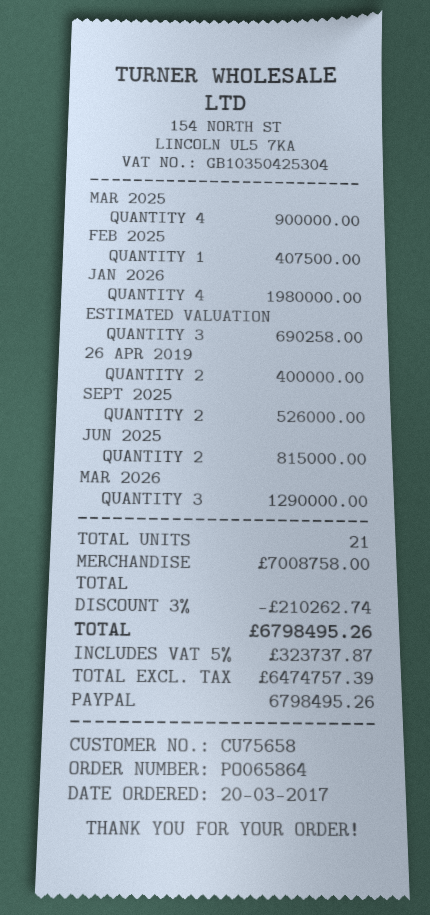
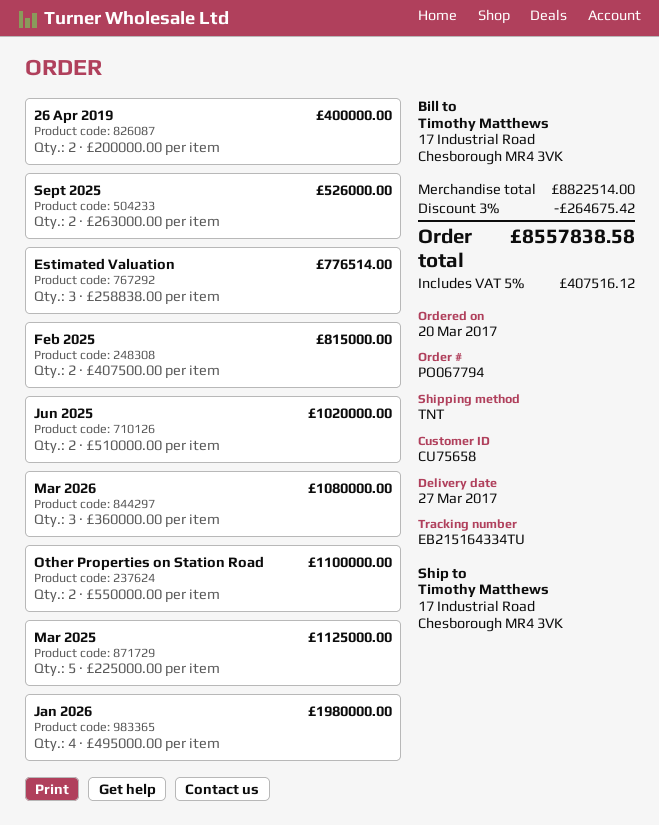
order number: PO065864 -> PO067794
MAR 2025: 4 for 900000.00 -> 5 for 1125000.00
FEB 2025: 1 for 407500.00 -> 2 for 815000.00
ESTIMATED VALUATION: 3 for 690258.00 -> 3 for 776514.00
JUN 2025: 2 for 815000.00 -> 2 for 1020000.00
MAR 2026: 3 for 1290000.00 -> 3 for 1080000.00
Other Properties on Station Road: none -> 2 for 1100000.00
subtotal: 7008758.00 -> 8822514.00
discount: 3% = 210262.74 -> 3% = 264675.42
tax: 5% = 323737.87 -> 5% = 407516.12
total: 6798495.26 -> 8557838.58

